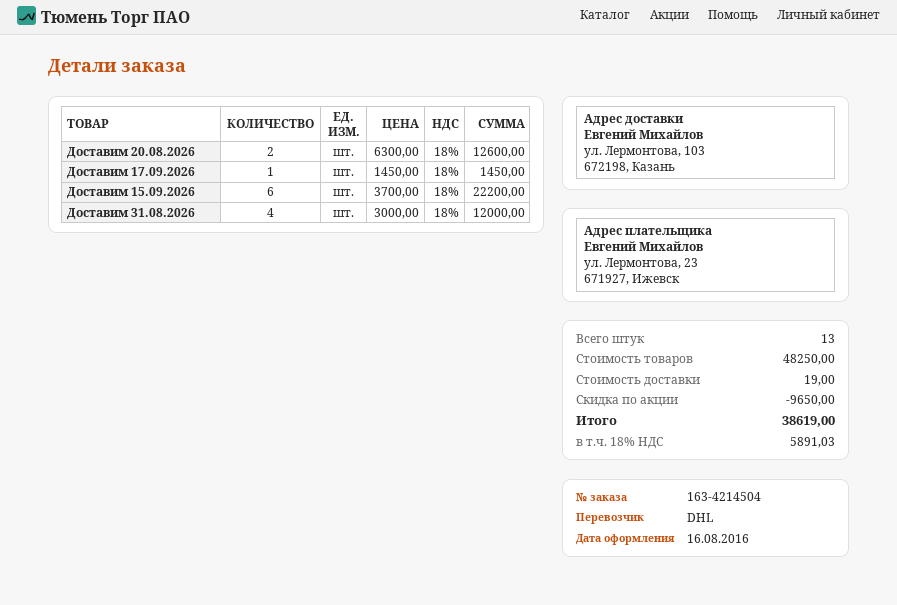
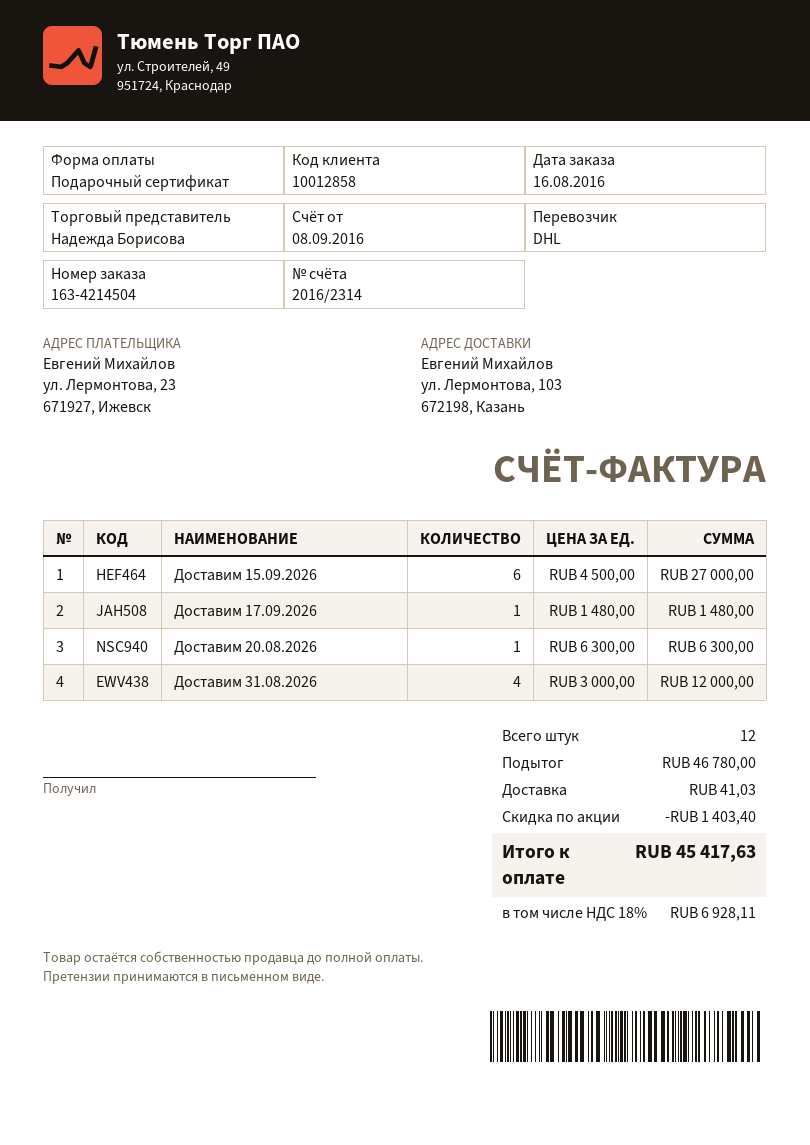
Доставим 20.08.2026: 2 x 6300.00 = 12600.00 -> 1 x 6300.00 = 6300.00
Доставим 17.09.2026: 1 x 1450.00 = 1450.00 -> 1 x 1480.00 = 1480.00
Доставим 15.09.2026: 6 x 3700.00 = 22200.00 -> 6 x 4500.00 = 27000.00
total quantity: 13 -> 12
subtotal: 48250.00 -> 46780.00
discount: 9650.00 -> 1403.40
shipping: 19.00 -> 41.03
tax: 18% = 5891.03 -> 18% = 6928.11
total: 38619.00 -> 45417.63

